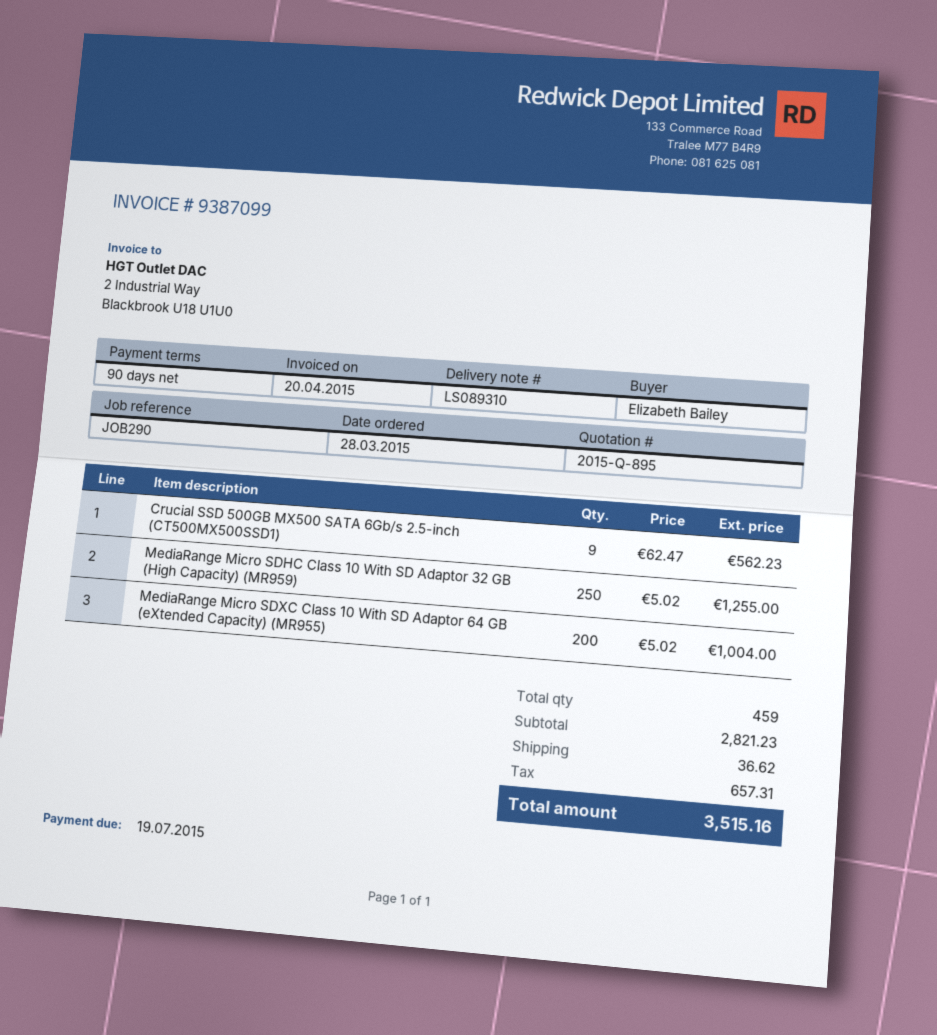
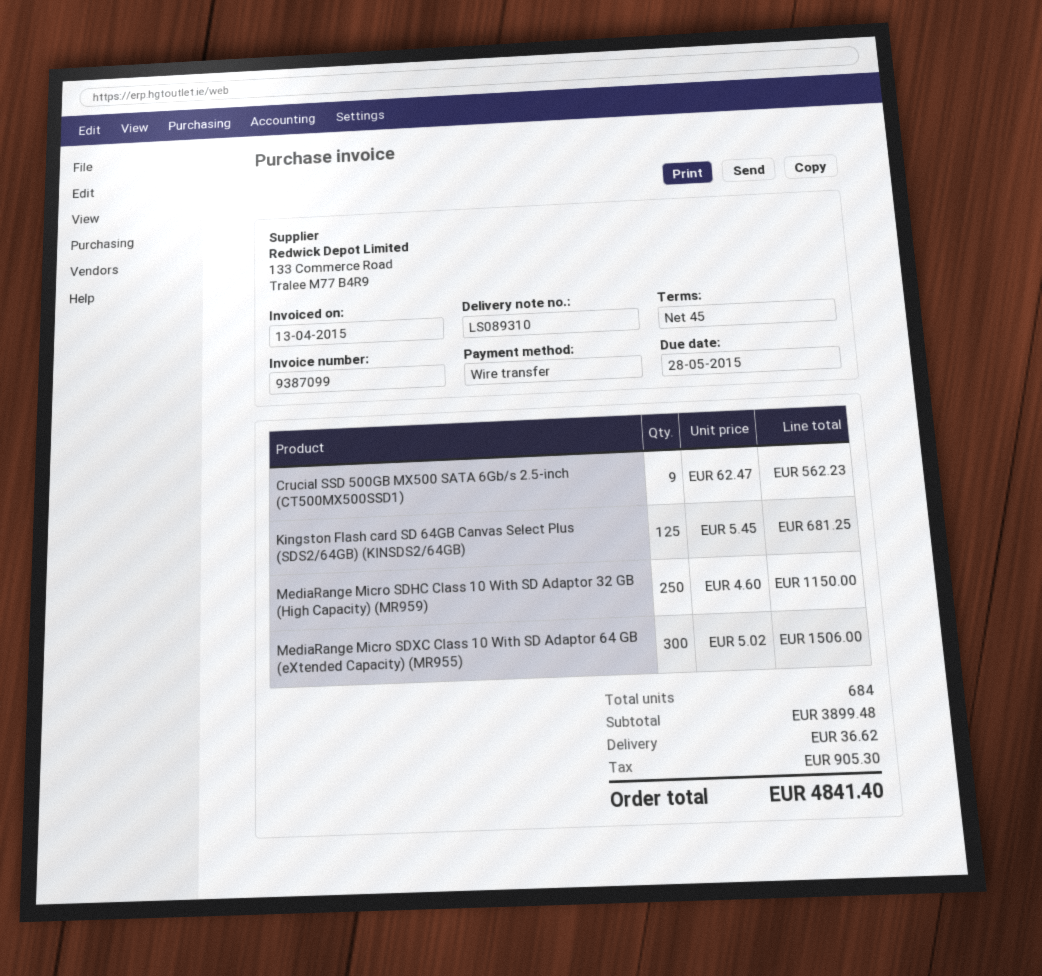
invoice date: 2015-04-20 -> 2015-04-13
payment terms: 90 days -> 45 days
due date: 2015-07-19 -> 2015-05-28
MediaRange Micro SDHC Class 10 With SD Adaptor 32 GB (High Capacity) (MR959): 250 x 5.02 = 1255.00 -> 250 x 4.60 = 1150.00
MediaRange Micro SDXC Class 10 With SD Adaptor 64 GB (eXtended Capacity) (MR955): 200 x 5.02 = 1004.00 -> 300 x 5.02 = 1506.00
Kingston Flash card SD 64GB Canvas Select Plus (SDS2/64GB) (KINSDS2/64GB): none -> 125 x 5.45 = 681.25
total quantity: 459 -> 684
subtotal: 2821.23 -> 3899.48
tax: 657.31 -> 905.30
total: 3515.16 -> 4841.40

